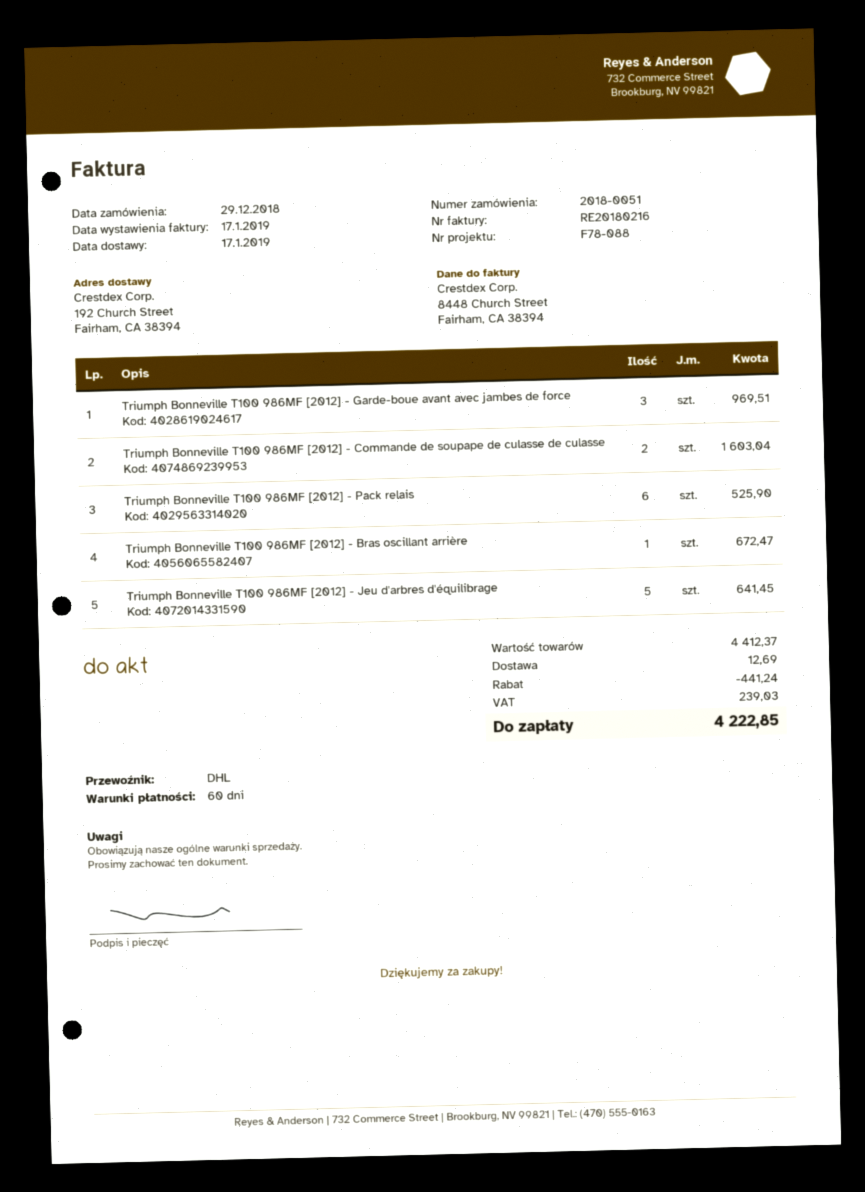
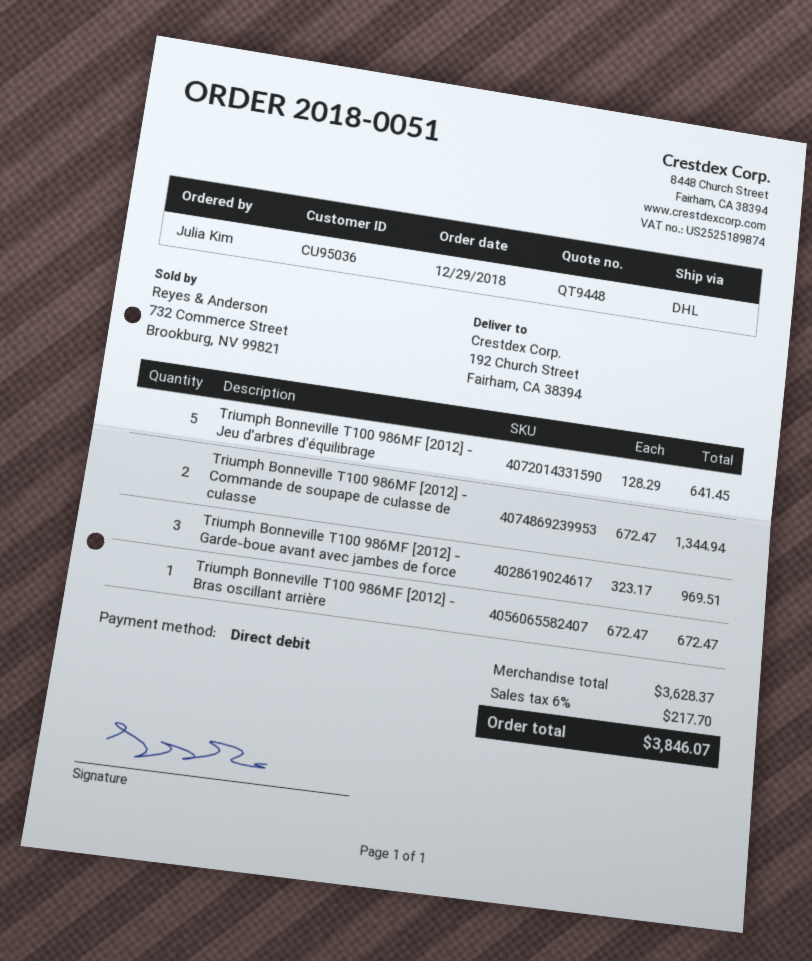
Triumph Bonneville T100 986MF [2012] - Commande de soupape de culasse de culasse: 2 for 1603.04 -> 2 for 1344.94
Triumph Bonneville T100 986MF [2012] - Pack relais: 6 for 525.90 -> none
subtotal: 4412.37 -> 3628.37
discount: 441.24 -> none
shipping: 12.69 -> none
tax: 239.03 -> 217.70
total: 4222.85 -> 3846.07

